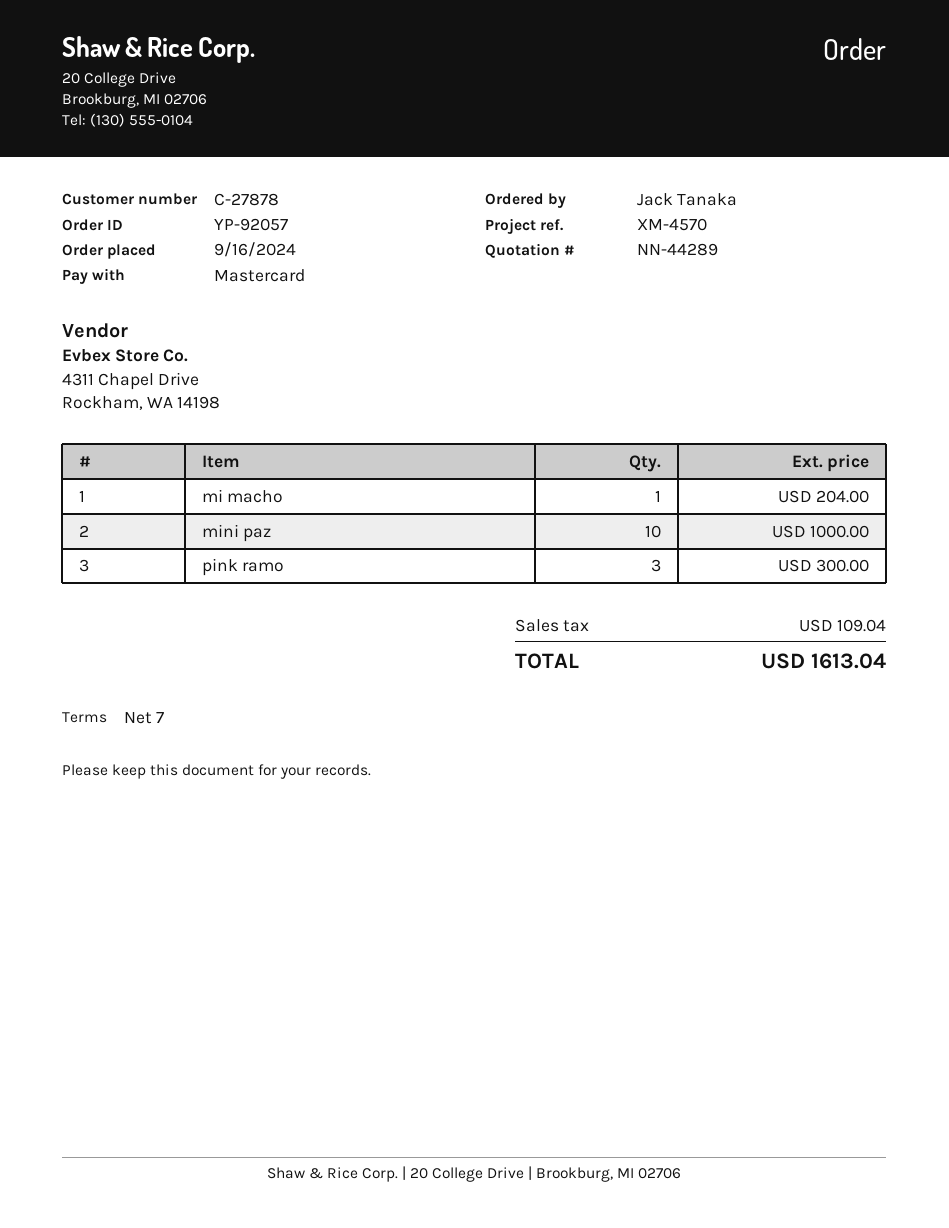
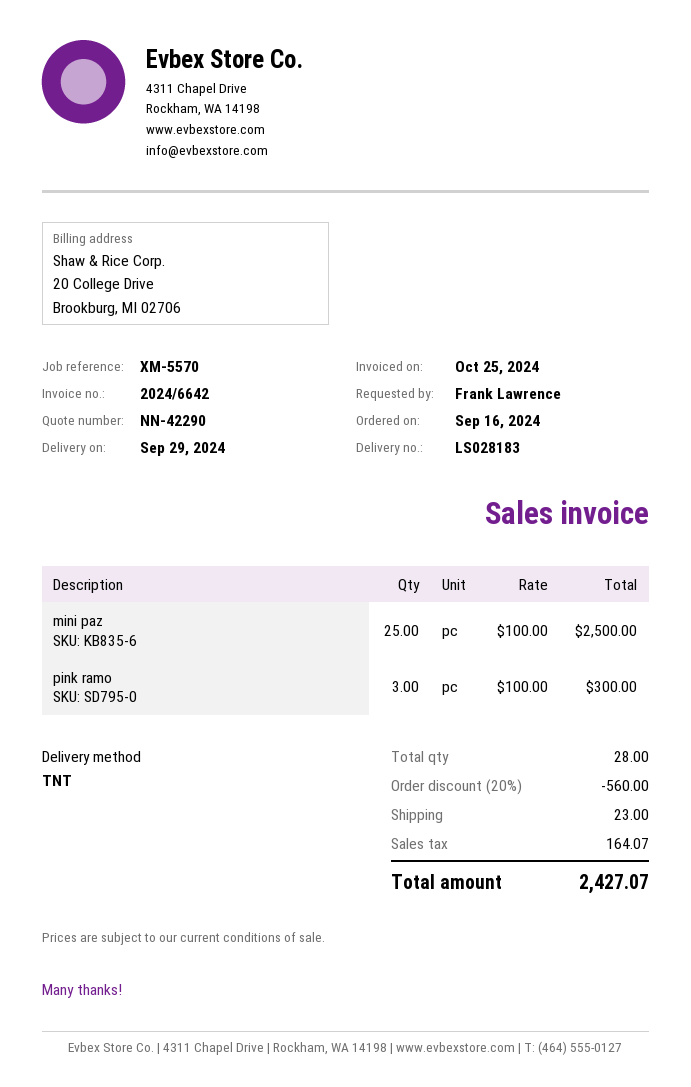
quote number: NN-44289 -> NN-42290
reference: XM-4570 -> XM-5570
ordered by: Jack Tanaka -> Frank Lawrence
mi macho: 1 for 204.00 -> none
mini paz: 10 for 1000.00 -> 25 for 2500.00
discount: none -> 20% = 560.00
shipping: none -> 23.00
tax: 109.04 -> 164.07
total: 1613.04 -> 2427.07

